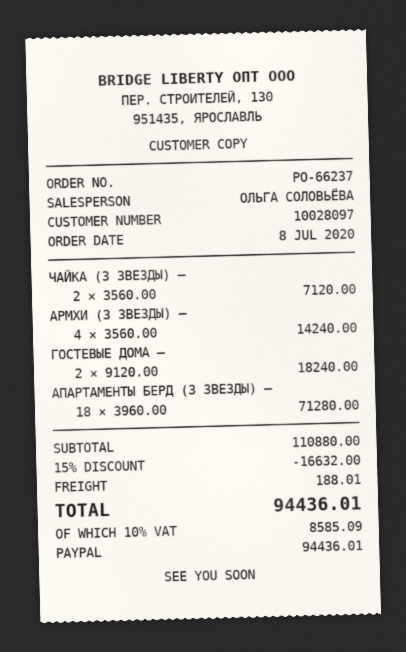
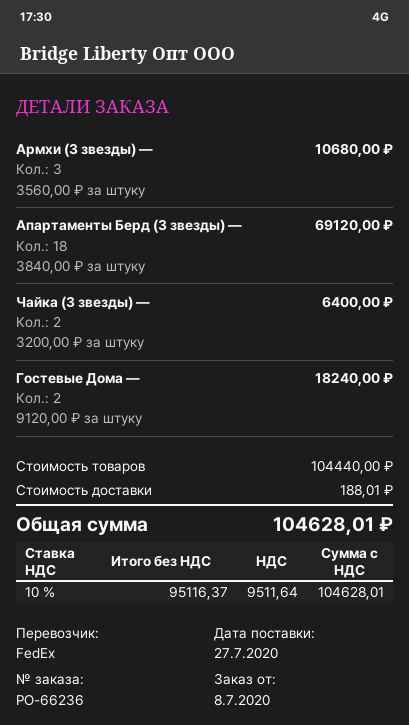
order number: PO-66237 -> PO-66236
ЧАЙКА (3 ЗВЕЗДЫ) —: 2 x 3560.00 = 7120.00 -> 2 x 3200.00 = 6400.00
АРМХИ (3 ЗВЕЗДЫ) —: 4 x 3560.00 = 14240.00 -> 3 x 3560.00 = 10680.00
АПАРТАМЕНТЫ БЕРД (3 ЗВЕЗДЫ) —: 18 x 3960.00 = 71280.00 -> 18 x 3840.00 = 69120.00
subtotal: 110880.00 -> 104440.00
discount: 15% = 16632.00 -> none
tax: 10% = 8585.09 -> 10% = 9511.64
total: 94436.01 -> 104628.01

